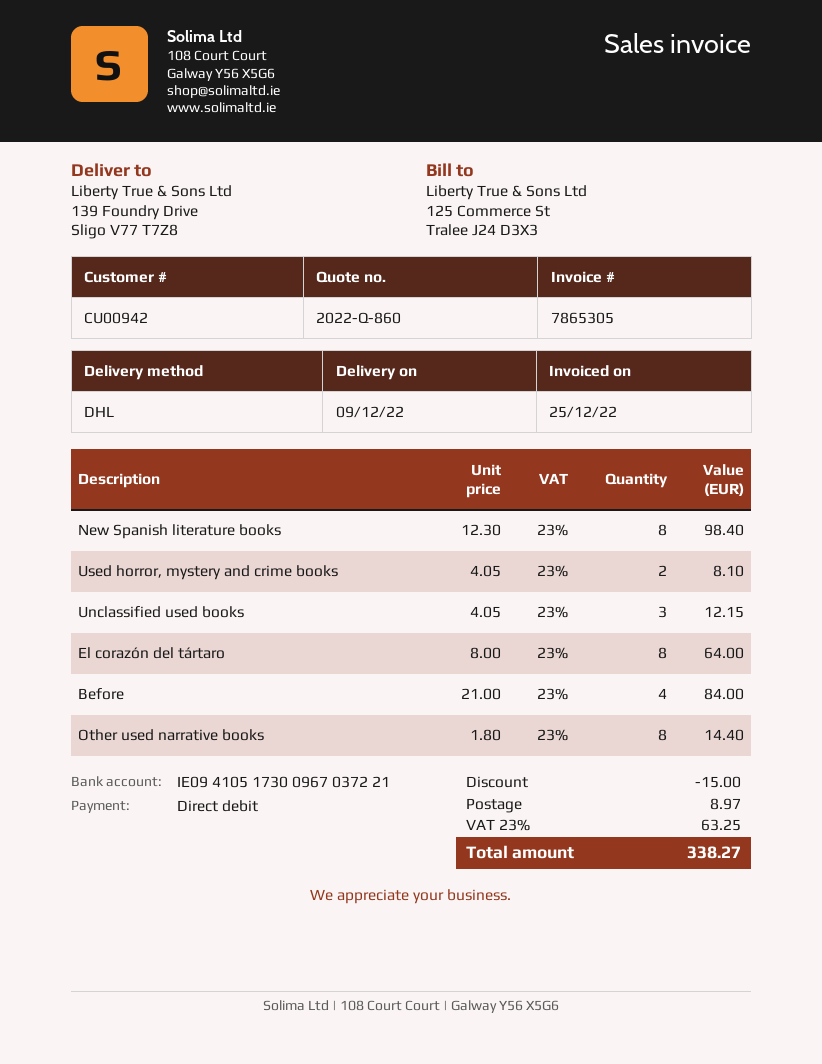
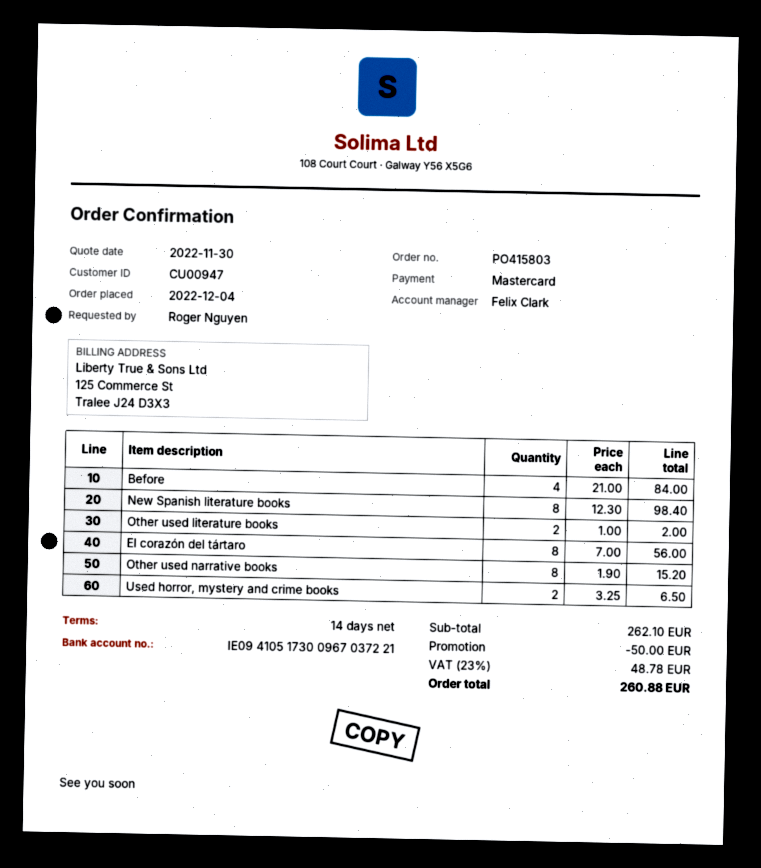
customer number: CU00942 -> CU00947
payment method: direct debit -> Mastercard
Used horror, mystery and crime books: 2 x 4.05 = 8.10 -> 2 x 3.25 = 6.50
Unclassified used books: 3 x 4.05 = 12.15 -> none
El corazón del tártaro: 8 x 8.00 = 64.00 -> 8 x 7.00 = 56.00
Other used narrative books: 8 x 1.80 = 14.40 -> 8 x 1.90 = 15.20
Other used literature books: none -> 2 x 1.00 = 2.00
discount: 15.00 -> 50.00
shipping: 8.97 -> none
tax: 23% = 63.25 -> 23% = 48.78
total: 338.27 -> 260.88

